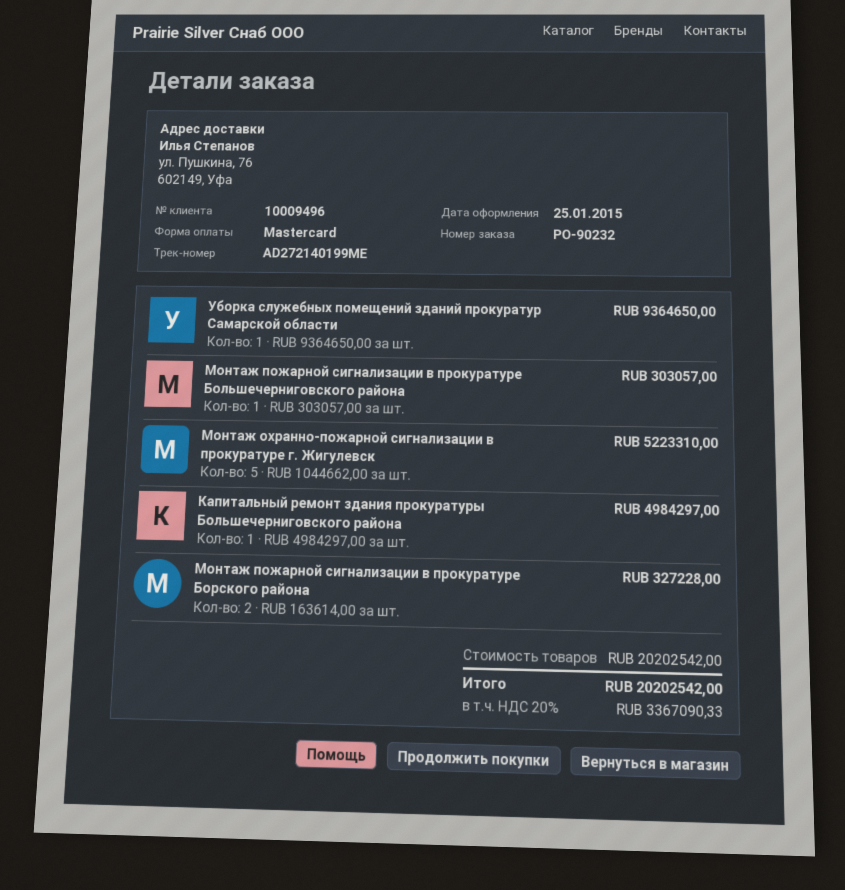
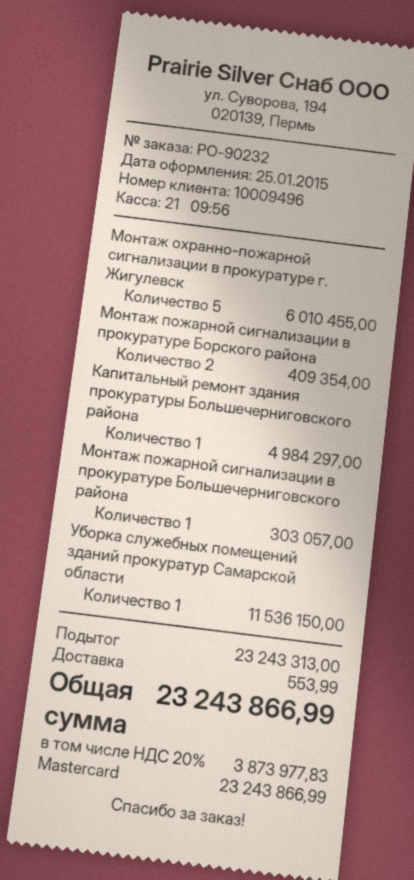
Уборка служебных помещений зданий прокуратур Самарской области: 1 for 9364650.00 -> 1 for 11536150.00
Монтаж охранно-пожарной сигнализации в прокуратуре г. Жигулевск: 5 for 5223310.00 -> 5 for 6010455.00
Монтаж пожарной сигнализации в прокуратуре Борского района: 2 for 327228.00 -> 2 for 409354.00
subtotal: 20202542.00 -> 23243313.00
shipping: none -> 553.99
tax: 20% = 3367090.33 -> 20% = 3873977.83
total: 20202542.00 -> 23243866.99

